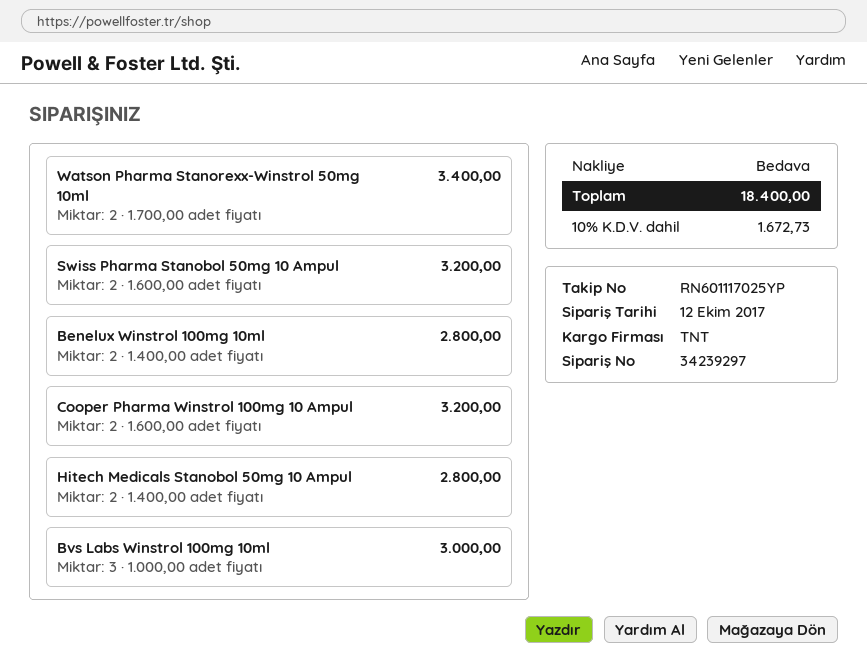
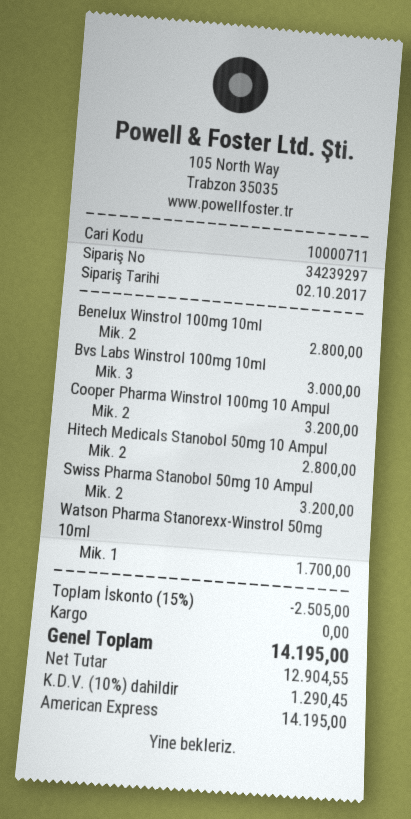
order date: 2017-10-12 -> 2017-10-02
Watson Pharma Stanorexx-Winstrol 50mg 10ml: 2 for 3400.00 -> 1 for 1700.00
discount: none -> 15% = 2505.00
tax: 10% = 1672.73 -> 10% = 1290.45
total: 18400.00 -> 14195.00

